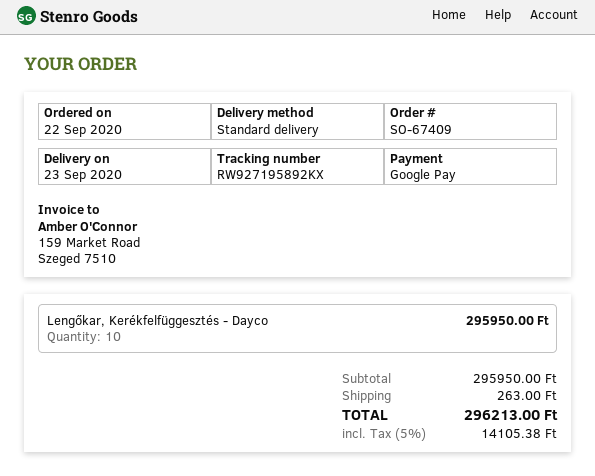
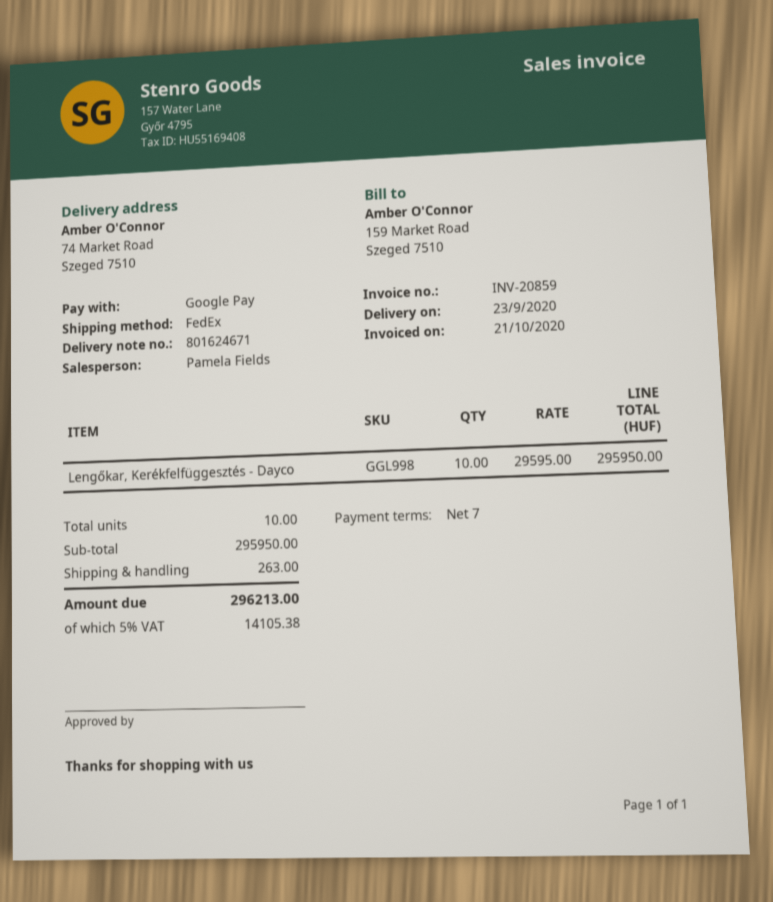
shipping method: standard -> FedEx

